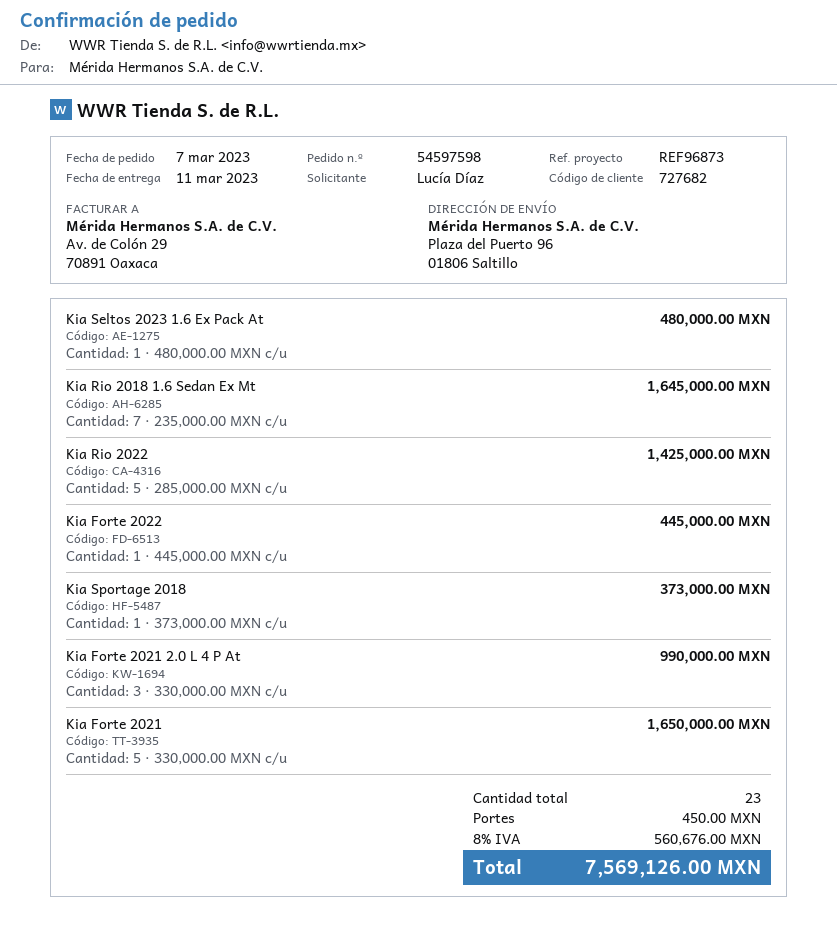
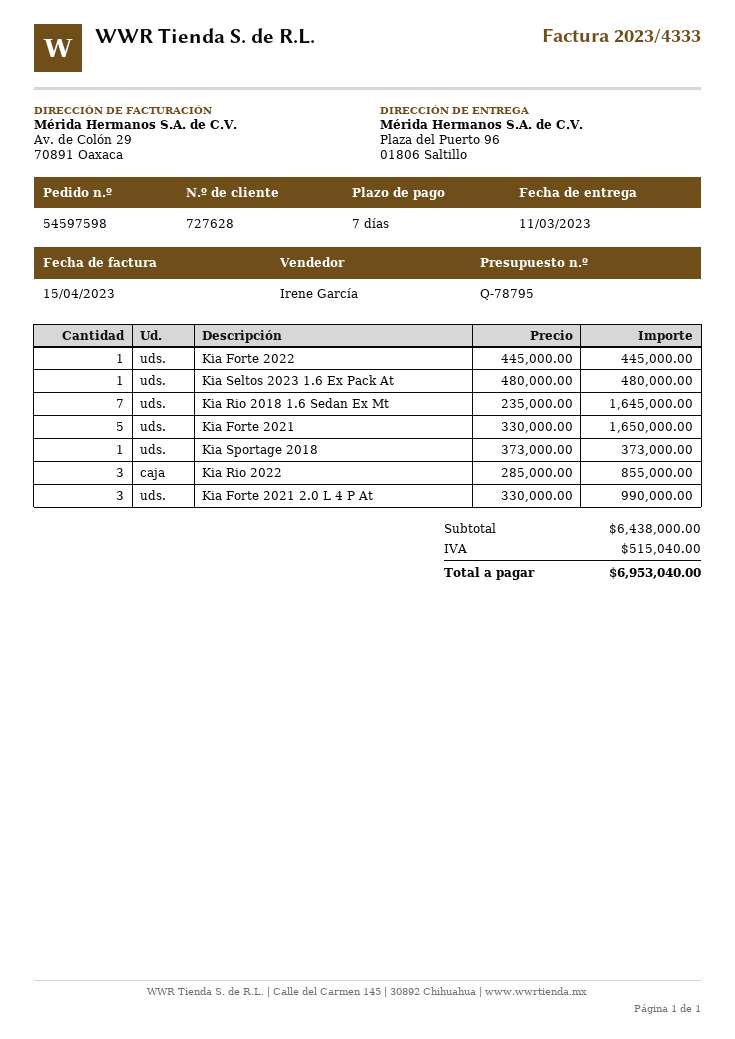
customer number: 727682 -> 727628
Kia Rio 2022: 5 x 285000.00 = 1425000.00 -> 3 x 285000.00 = 855000.00
shipping: 450.00 -> none
tax: 560676.00 -> 515040.00
total: 7569126.00 -> 6953040.00

